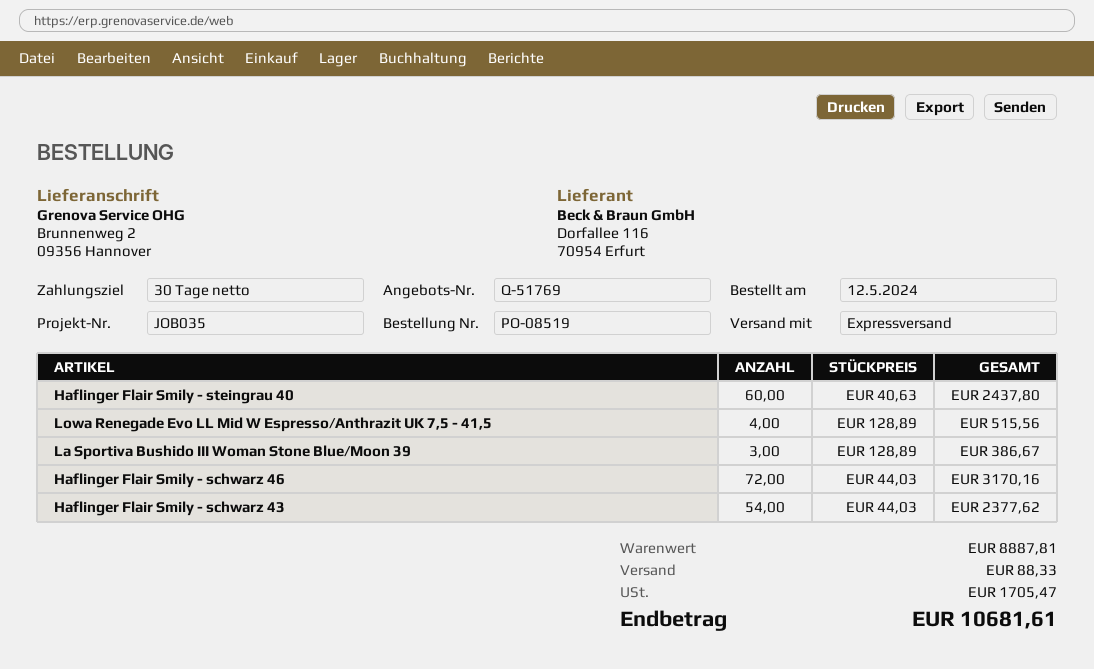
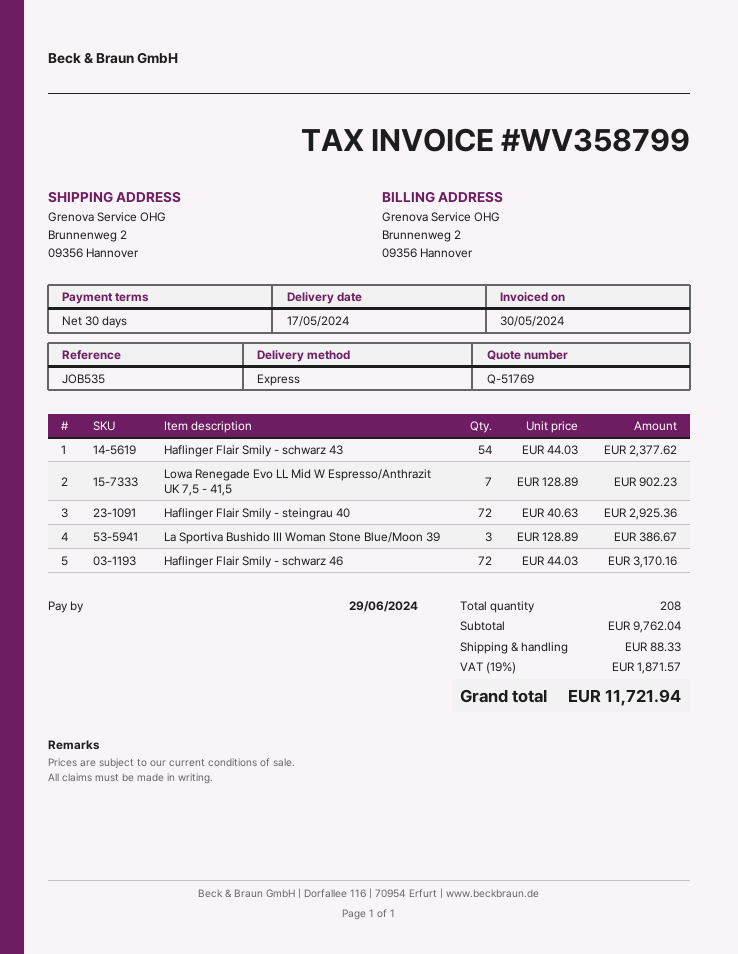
reference: JOB035 -> JOB535
Haflinger Flair Smily - steingrau 40: 60 x 40.63 = 2437.80 -> 72 x 40.63 = 2925.36
Lowa Renegade Evo LL Mid W Espresso/Anthrazit UK 7,5 - 41,5: 4 x 128.89 = 515.56 -> 7 x 128.89 = 902.23
subtotal: 8887.81 -> 9762.04
tax: 1705.47 -> 1871.57
total: 10681.61 -> 11721.94

